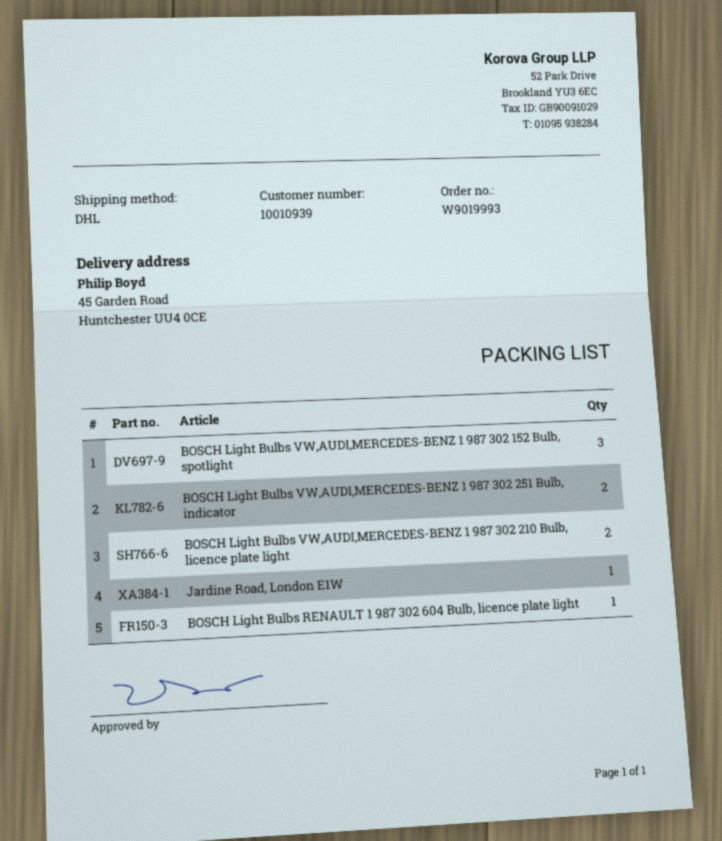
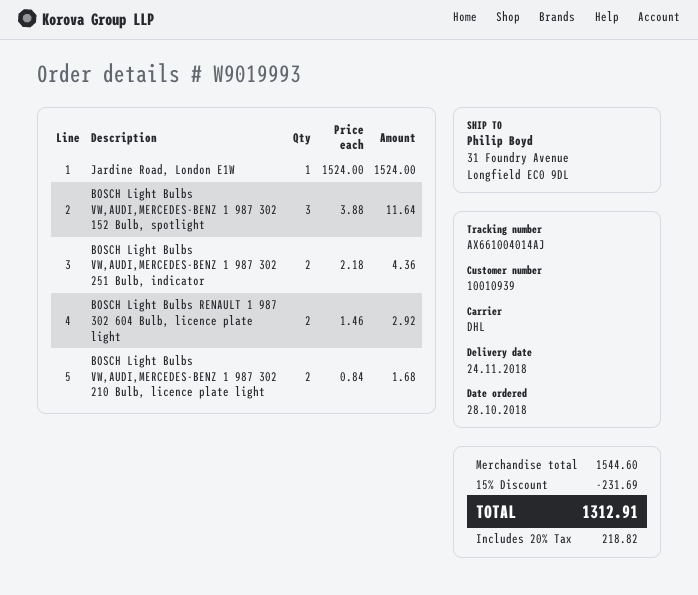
ship to: 45 Garden Road, Huntchester UU4 0CE -> 31 Foundry Avenue, Longfield EC0 9DL
BOSCH Light Bulbs RENAULT 1 987 302 604 Bulb, licence plate light: 1 -> 2

